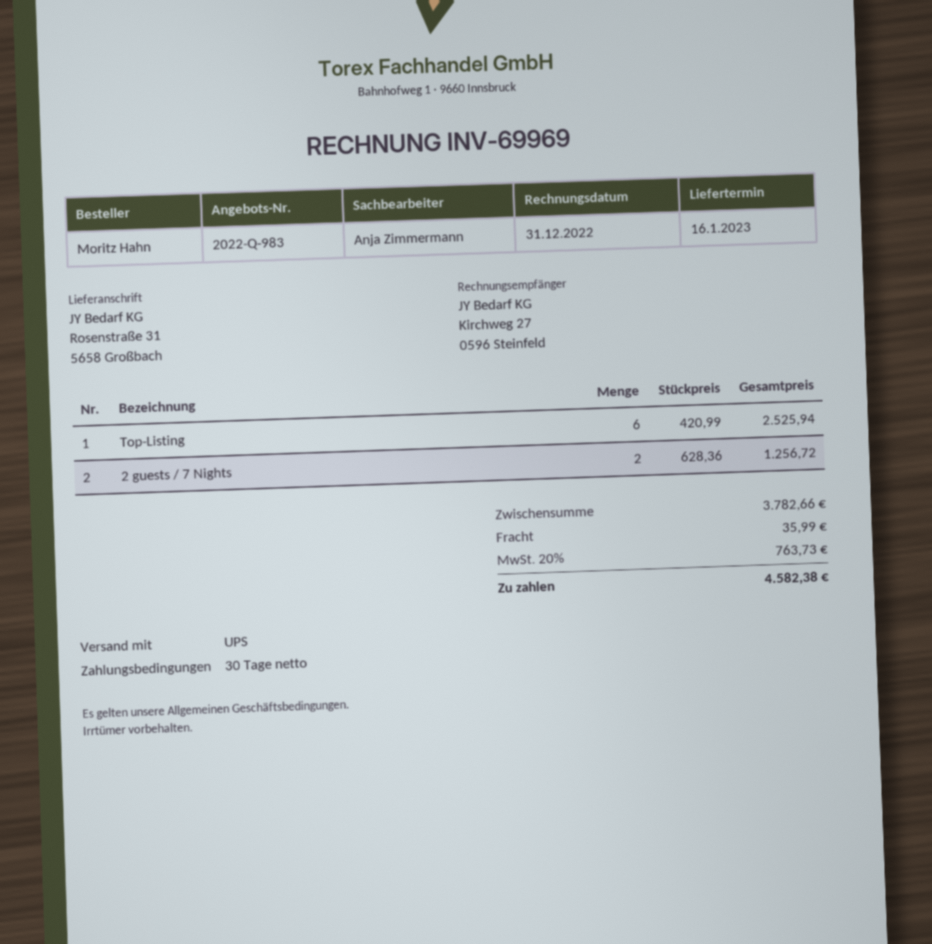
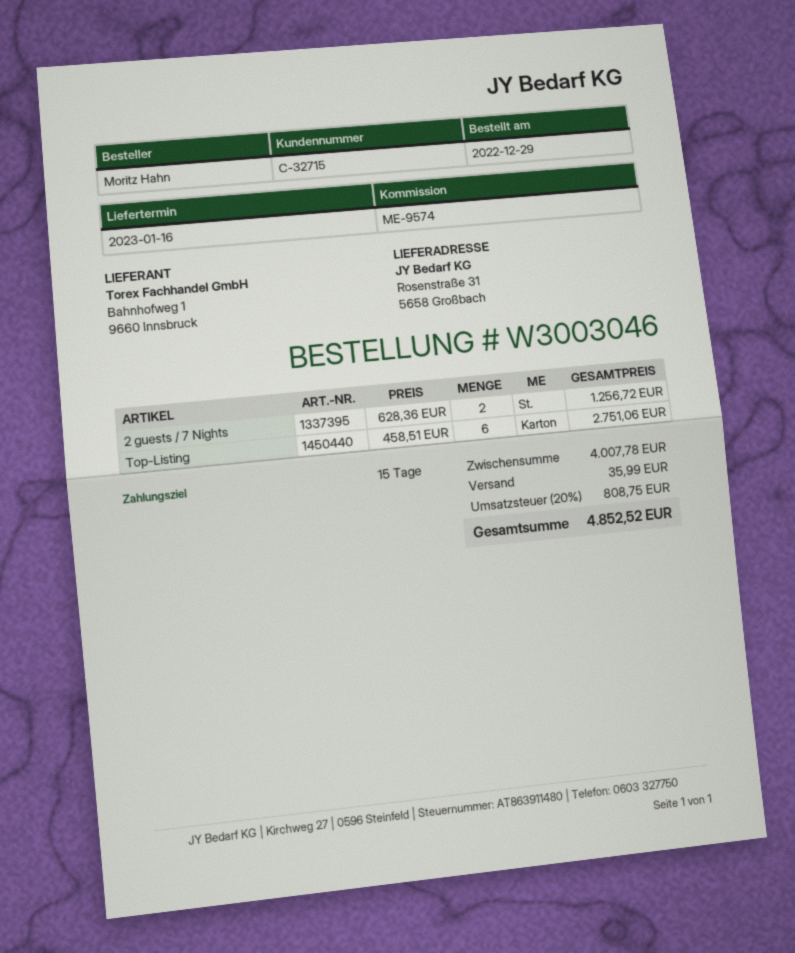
payment terms: 30 days -> 15 days
Top-Listing: 6 x 420.99 = 2525.94 -> 6 x 458.51 = 2751.06
subtotal: 3782.66 -> 4007.78
tax: 20% = 763.73 -> 20% = 808.75
total: 4582.38 -> 4852.52

